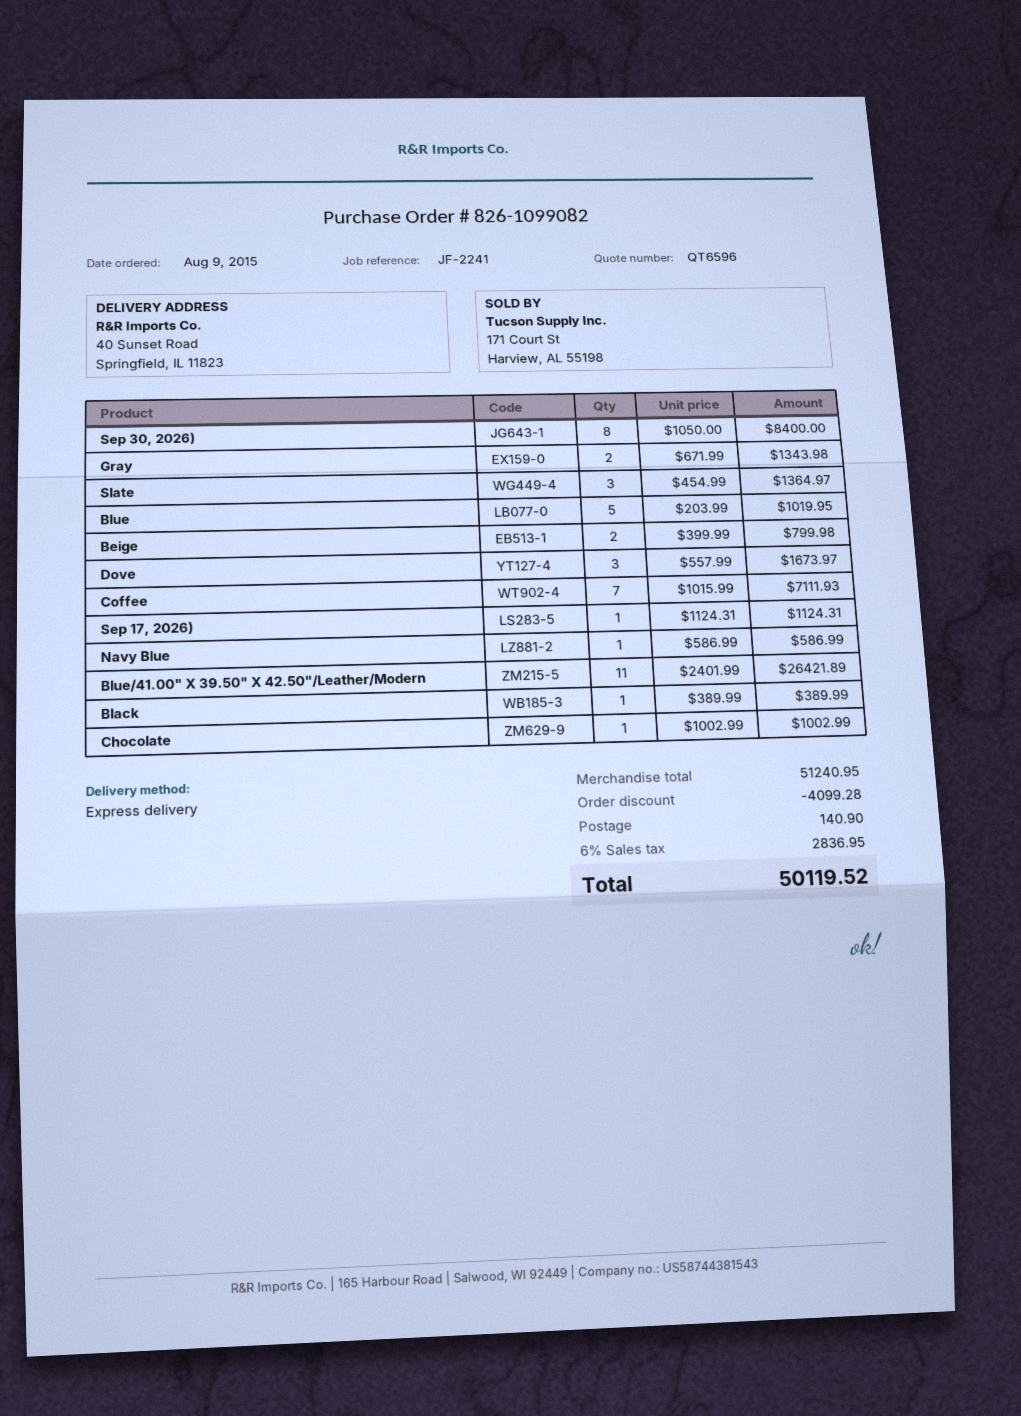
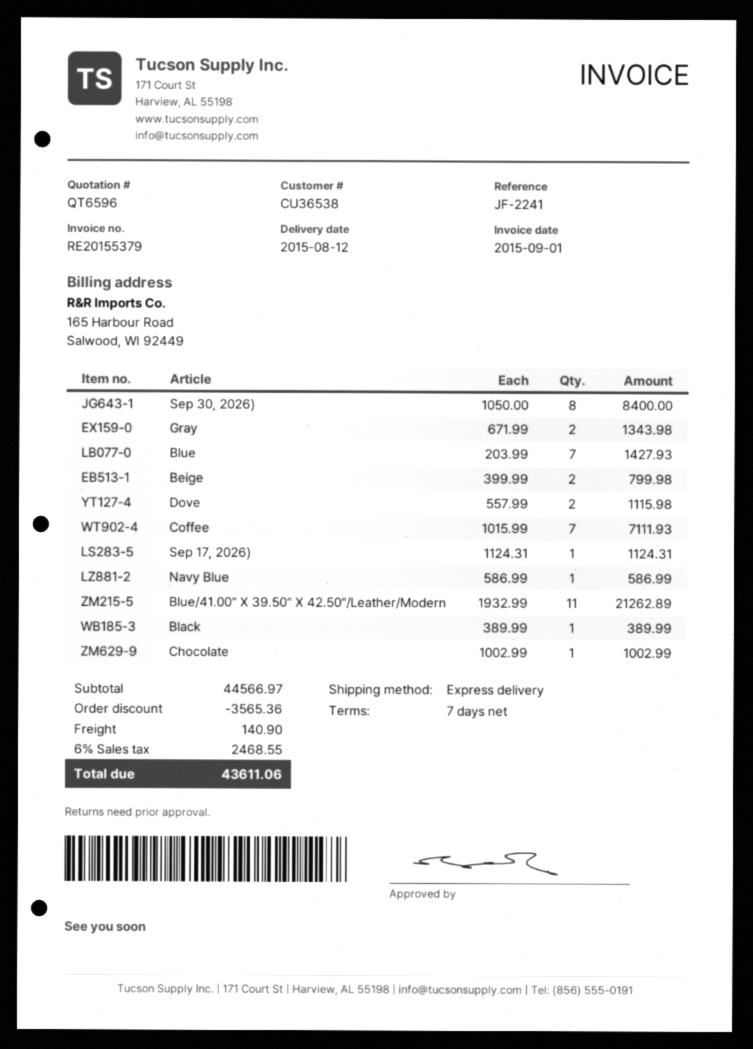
Slate: 3 x 454.99 = 1364.97 -> none
Blue: 5 x 203.99 = 1019.95 -> 7 x 203.99 = 1427.93
Dove: 3 x 557.99 = 1673.97 -> 2 x 557.99 = 1115.98
Blue/41.00" X 39.50" X 42.50"/Leather/Modern: 11 x 2401.99 = 26421.89 -> 11 x 1932.99 = 21262.89
subtotal: 51240.95 -> 44566.97
discount: 4099.28 -> 3565.36
tax: 6% = 2836.95 -> 6% = 2468.55
total: 50119.52 -> 43611.06

